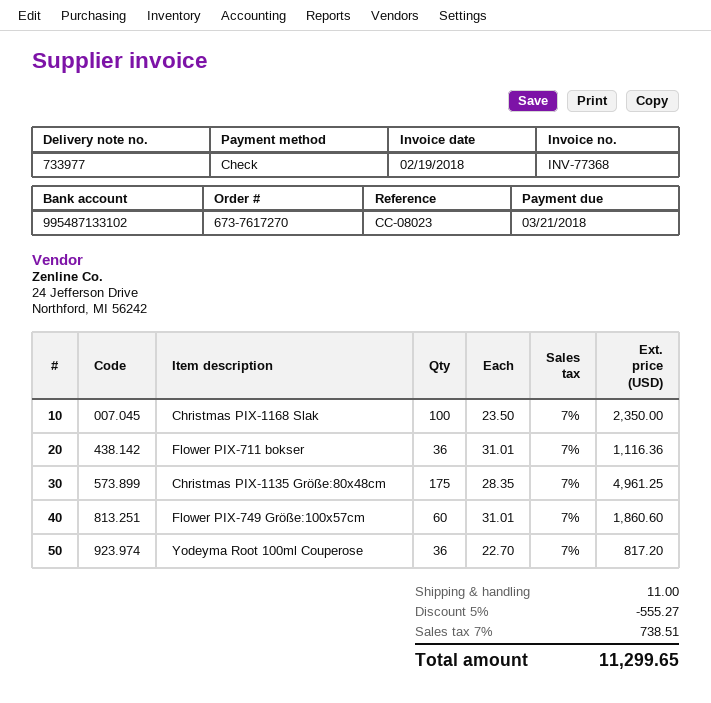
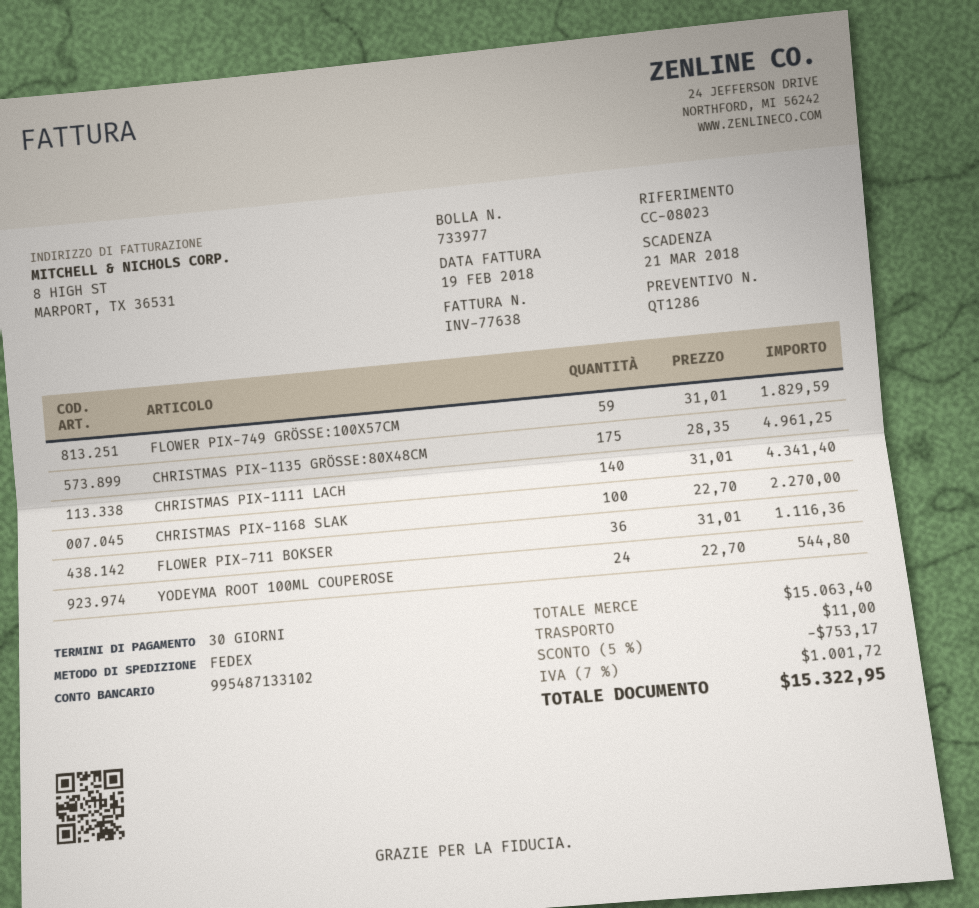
invoice number: INV-77368 -> INV-77638
Christmas PIX-1168 Slak: 100 x 23.50 = 2350.00 -> 100 x 22.70 = 2270.00
Flower PIX-749 Größe:100x57cm: 60 x 31.01 = 1860.60 -> 59 x 31.01 = 1829.59
Yodeyma Root 100ml Couperose: 36 x 22.70 = 817.20 -> 24 x 22.70 = 544.80
CHRISTMAS PIX-1111 LACH: none -> 140 x 31.01 = 4341.40
discount: 5% = 555.27 -> 5% = 753.17
tax: 7% = 738.51 -> 7% = 1001.72
total: 11299.65 -> 15322.95

